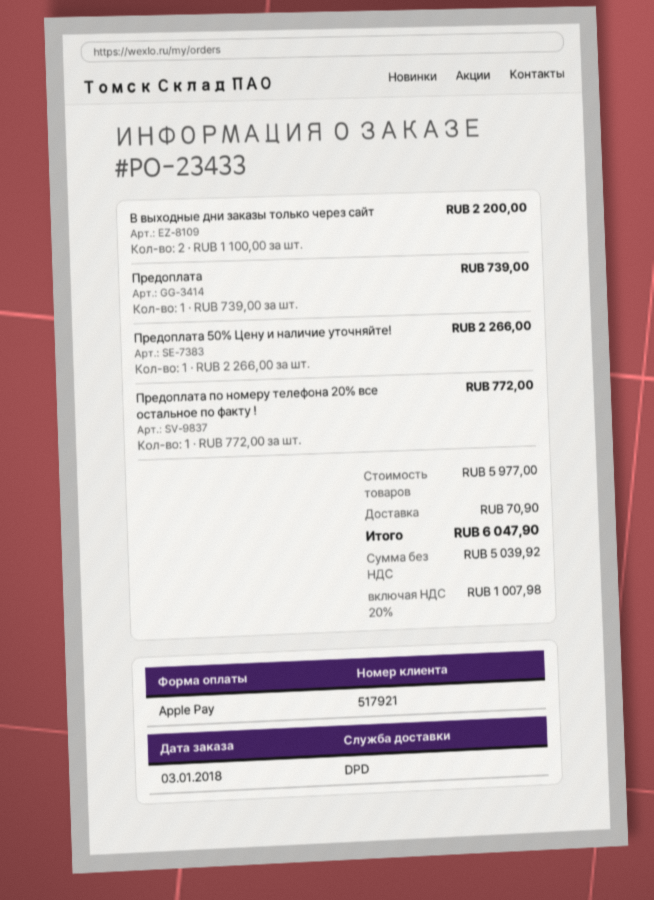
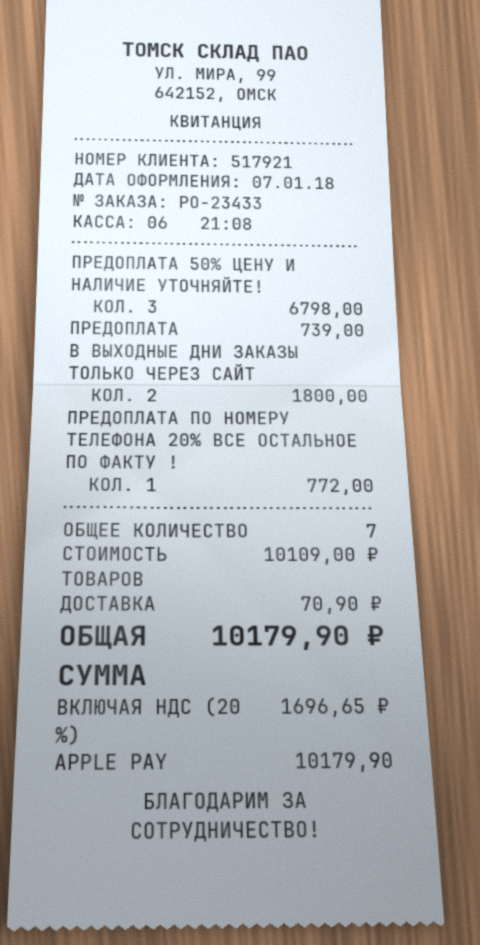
order date: 2018-01-03 -> 2018-01-07
В выходные дни заказы только через сайт: 2 for 2200.00 -> 2 for 1800.00
Предоплата 50% Цену и наличие уточняйте!: 1 for 2266.00 -> 3 for 6798.00
subtotal: 5977.00 -> 10109.00
tax: 20% = 1007.98 -> 20% = 1696.65
total: 6047.90 -> 10179.90

